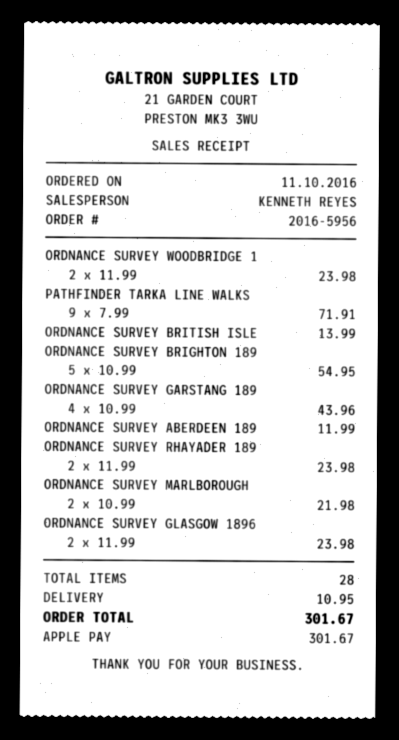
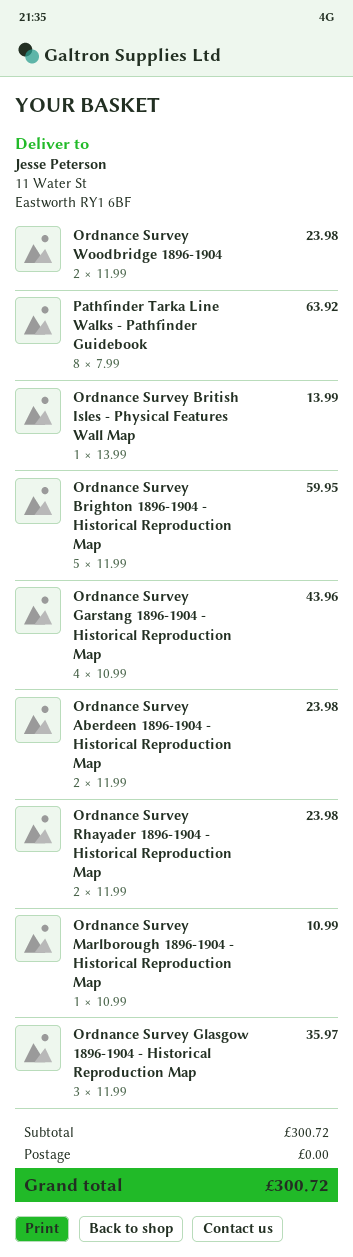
PATHFINDER TARKA LINE WALKS: 9 x 7.99 = 71.91 -> 8 x 7.99 = 63.92
ORDNANCE SURVEY BRIGHTON 189: 5 x 10.99 = 54.95 -> 5 x 11.99 = 59.95
ORDNANCE SURVEY ABERDEEN 189: 1 x 11.99 = 11.99 -> 2 x 11.99 = 23.98
ORDNANCE SURVEY MARLBOROUGH: 2 x 10.99 = 21.98 -> 1 x 10.99 = 10.99
ORDNANCE SURVEY GLASGOW 1896: 2 x 11.99 = 23.98 -> 3 x 11.99 = 35.97
shipping: 10.95 -> 0.00
total: 301.67 -> 300.72

